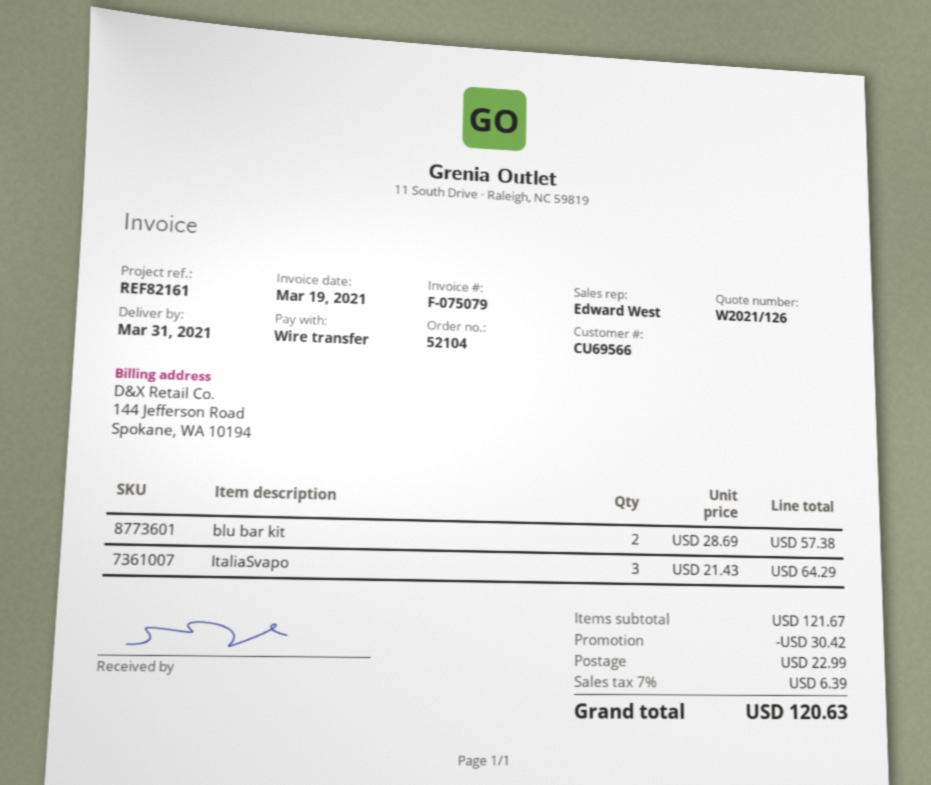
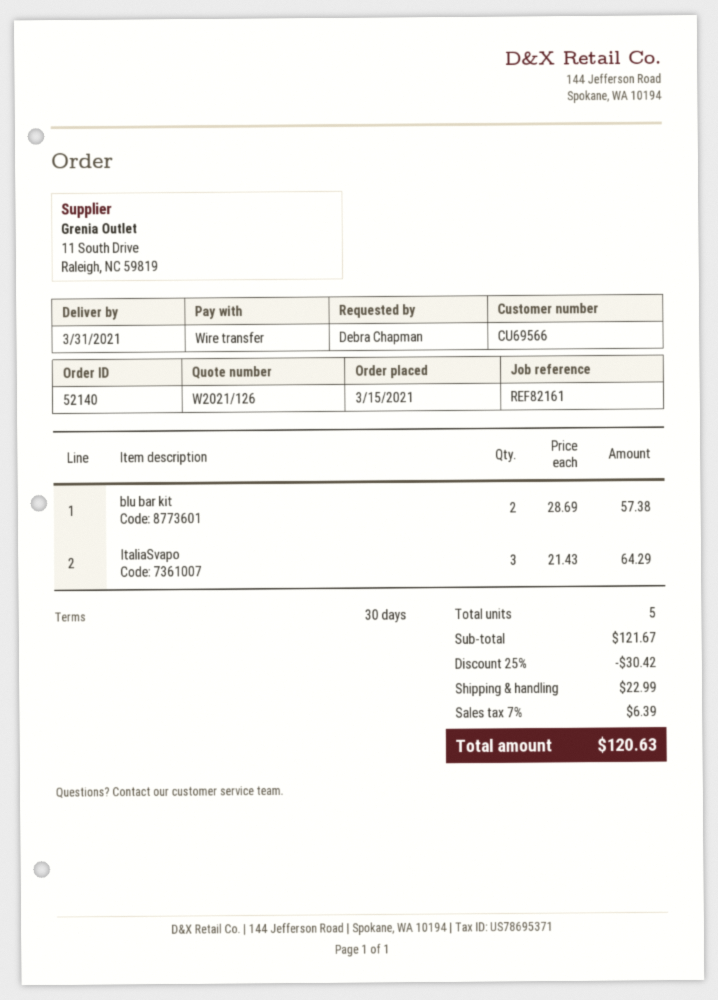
order number: 52104 -> 52140

